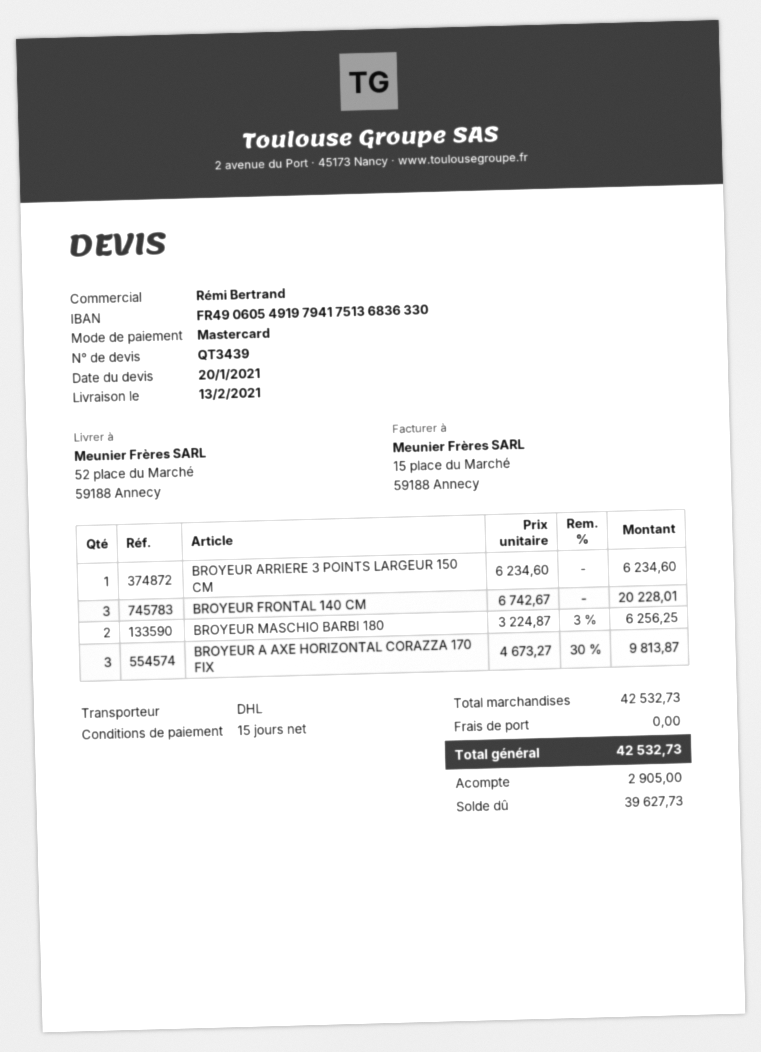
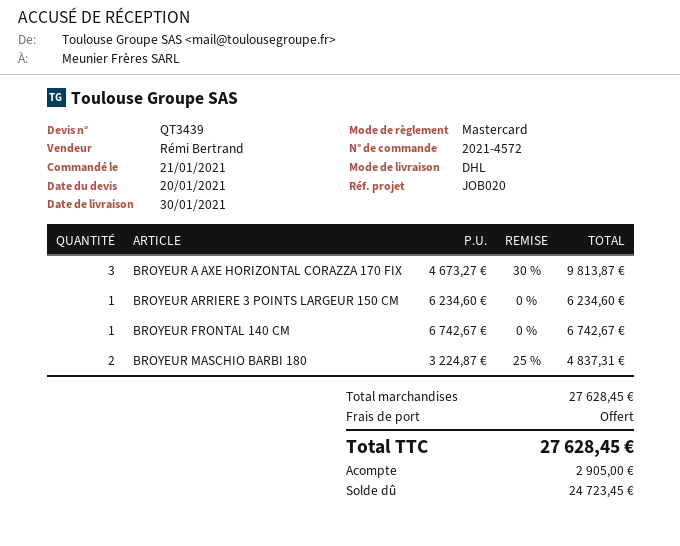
delivery date: 2021-02-13 -> 2021-01-30
BROYEUR FRONTAL 140 CM: 3 x 6742.67 = 20228.01 -> 1 x 6742.67 = 6742.67
BROYEUR MASCHIO BARBI 180: 2 x 3224.87 - 3% = 6256.25 -> 2 x 3224.87 - 25% = 4837.31
subtotal: 42532.73 -> 27628.45
total: 42532.73 -> 27628.45
balance: 39627.73 -> 24723.45

